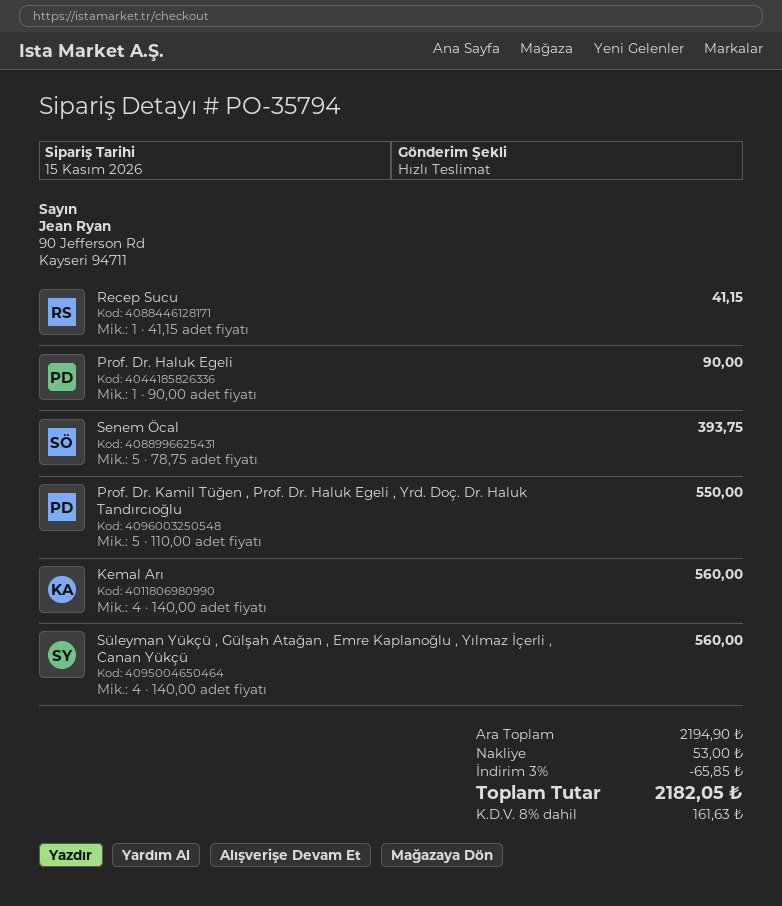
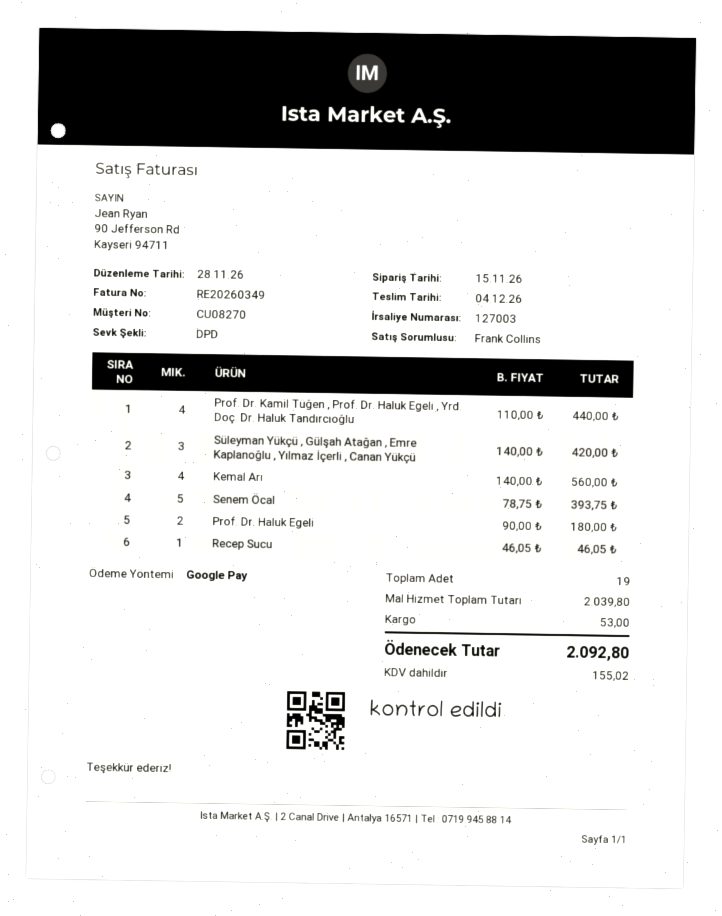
shipping method: express -> DPD
Recep Sucu: 1 x 41.15 = 41.15 -> 1 x 46.05 = 46.05
Prof. Dr. Haluk Egeli: 1 x 90.00 = 90.00 -> 2 x 90.00 = 180.00
Prof. Dr. Kamil Tüğen , Prof. Dr. Haluk Egeli , Yrd. Doç. Dr. Haluk Tandırcıoğlu: 5 x 110.00 = 550.00 -> 4 x 110.00 = 440.00
Süleyman Yükçü , Gülşah Atağan , Emre Kaplanoğlu , Yılmaz İçerli , Canan Yükçü: 4 x 140.00 = 560.00 -> 3 x 140.00 = 420.00
subtotal: 2194.90 -> 2039.80
discount: 3% = 65.85 -> none
tax: 161.63 -> 155.02
total: 2182.05 -> 2092.80

